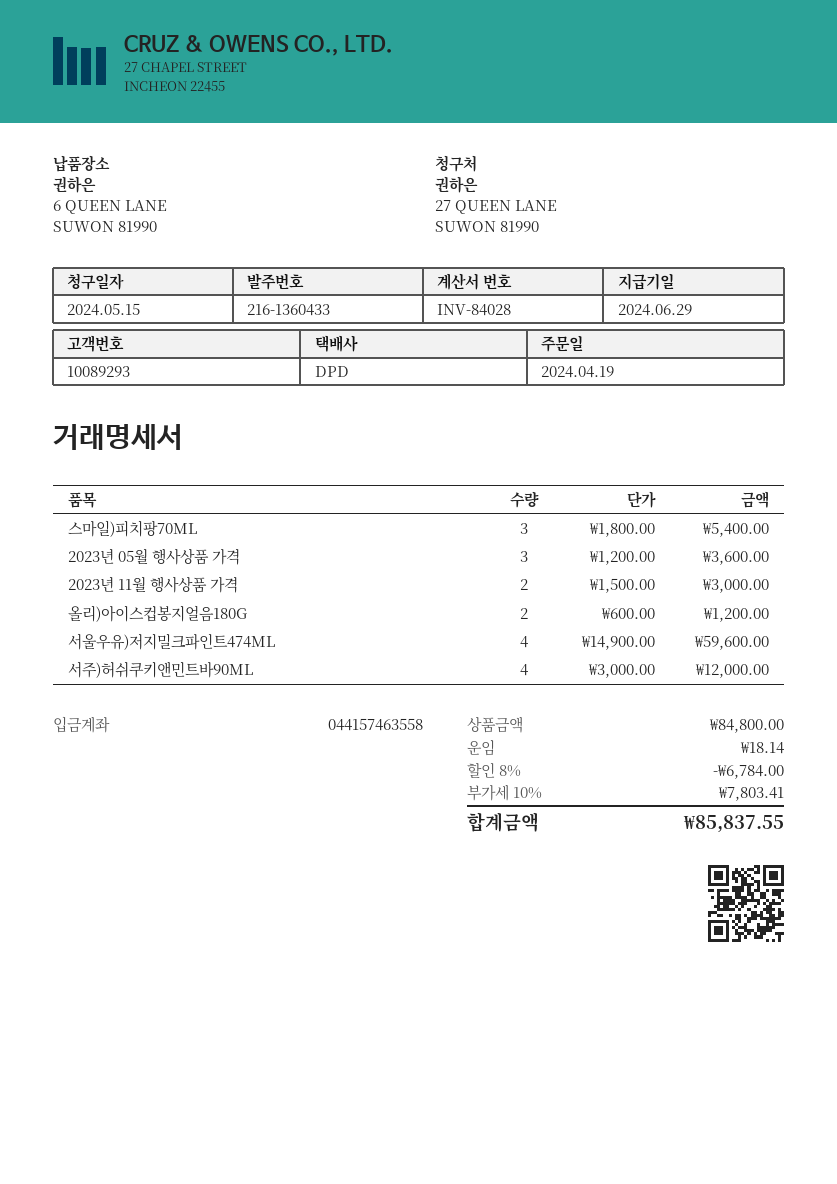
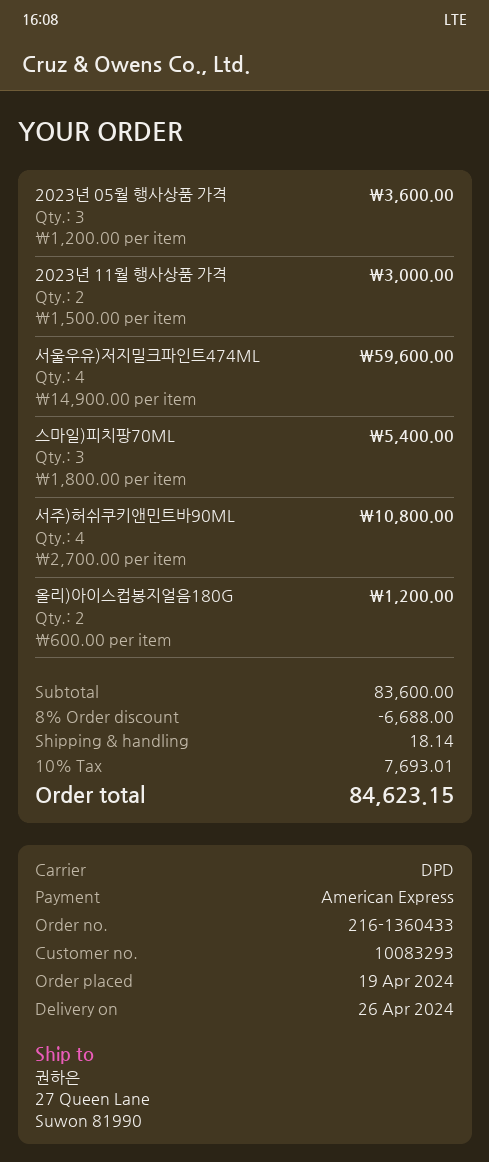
customer number: 10089293 -> 10083293
ship to: 6 QUEEN LANE, SUWON 81990 -> 27 Queen Lane, Suwon 81990
서주)허쉬쿠키앤민트바90ML: 4 x 3000.00 = 12000.00 -> 4 x 2700.00 = 10800.00
subtotal: 84800.00 -> 83600.00
discount: 8% = 6784.00 -> 8% = 6688.00
tax: 10% = 7803.41 -> 10% = 7693.01
total: 85837.55 -> 84623.15

